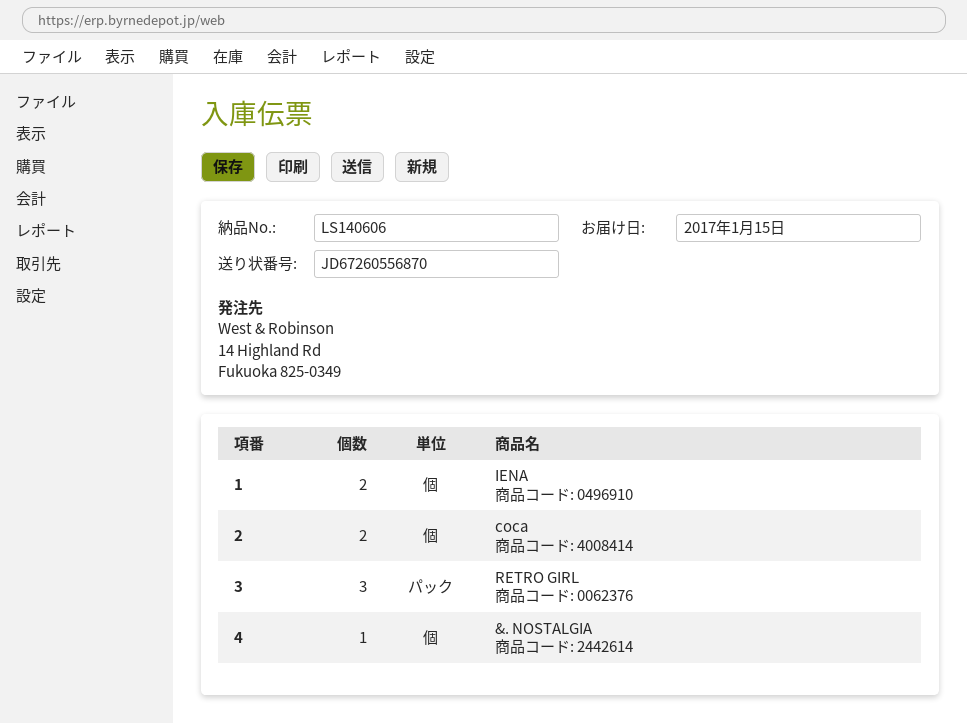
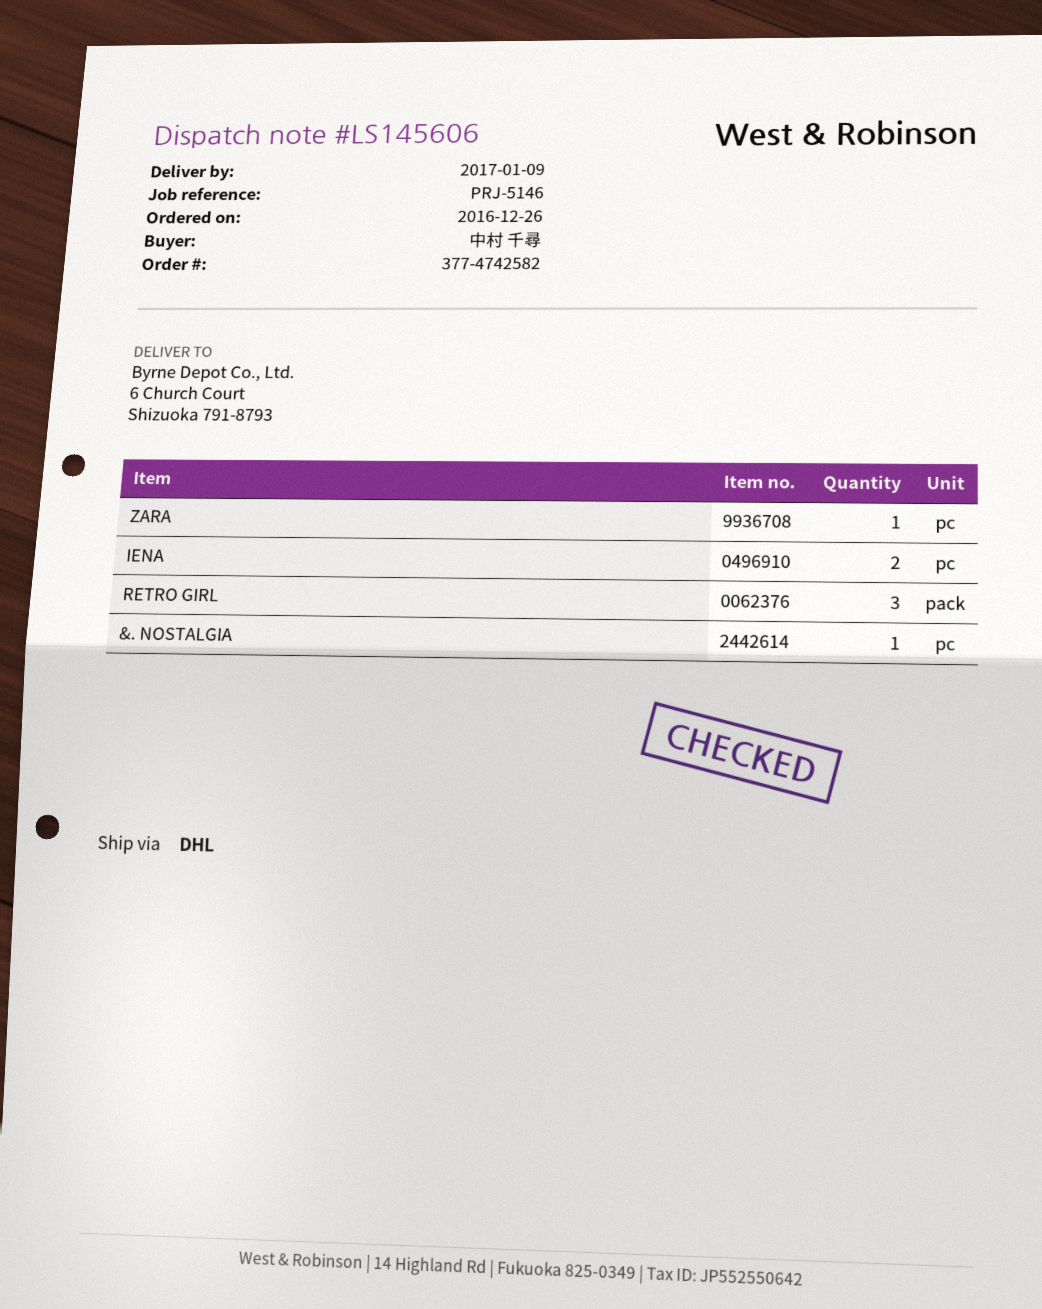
delivery note number: LS140606 -> LS145606
delivery date: 2017-01-15 -> 2017-01-09
coca: 2 -> none
ZARA: none -> 1

